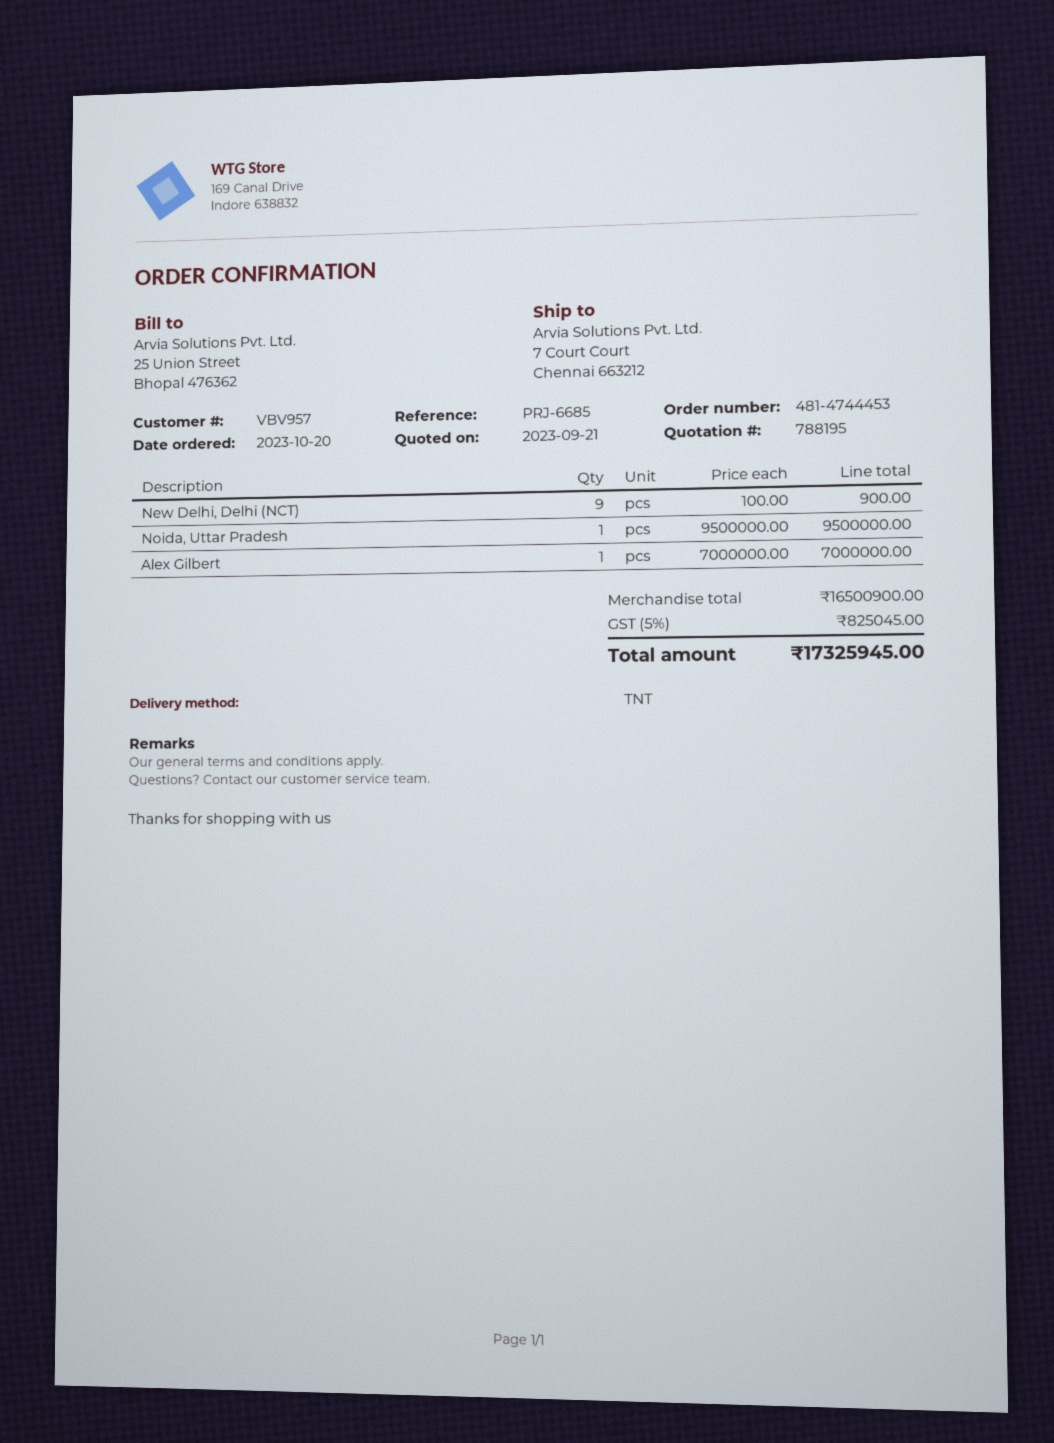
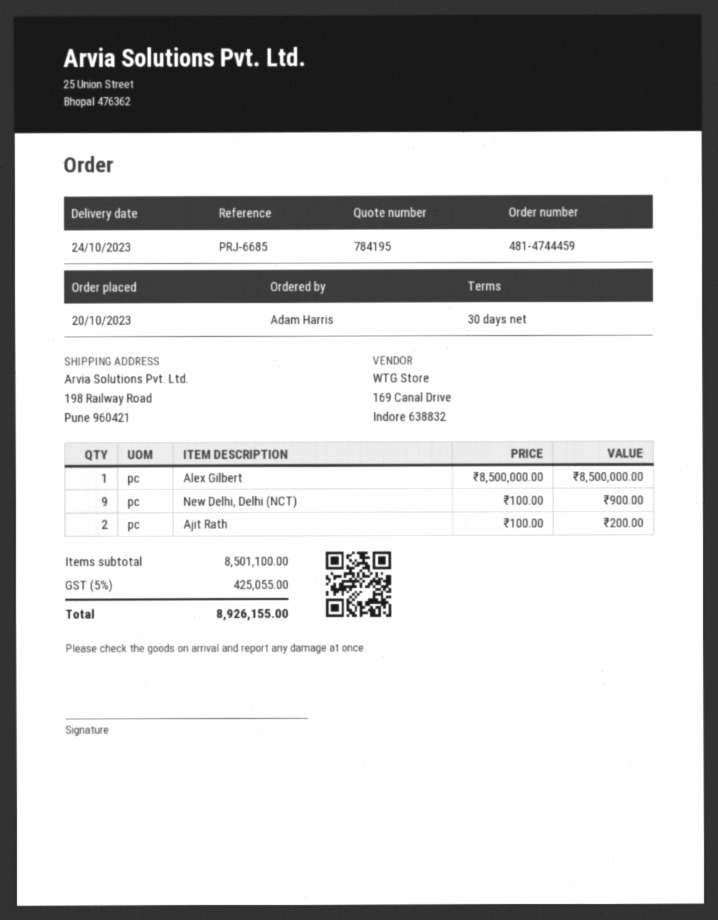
quote number: 788195 -> 784195
order number: 481-4744453 -> 481-4744459
ship to: 7 Court Court, Chennai 663212 -> 198 Railway Road, Pune 960421
Noida, Uttar Pradesh: 1 x 9500000.00 = 9500000.00 -> none
Alex Gilbert: 1 x 7000000.00 = 7000000.00 -> 1 x 8500000.00 = 8500000.00
Ajit Rath: none -> 2 x 100.00 = 200.00
subtotal: 16500900.00 -> 8501100.00
tax: 5% = 825045.00 -> 5% = 425055.00
total: 17325945.00 -> 8926155.00

